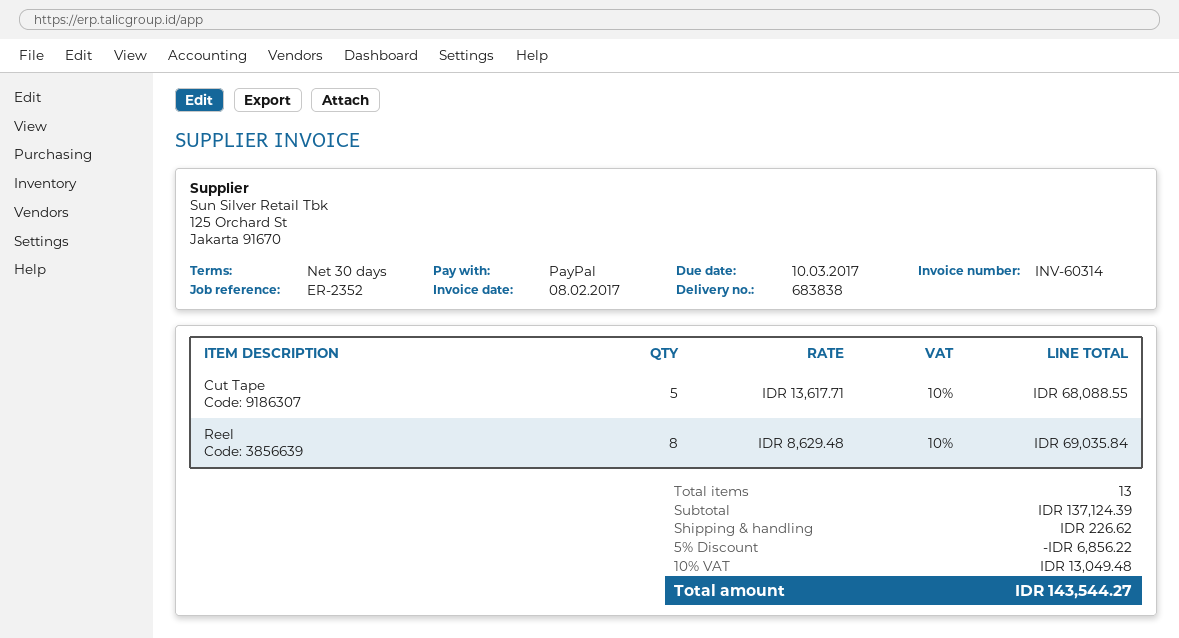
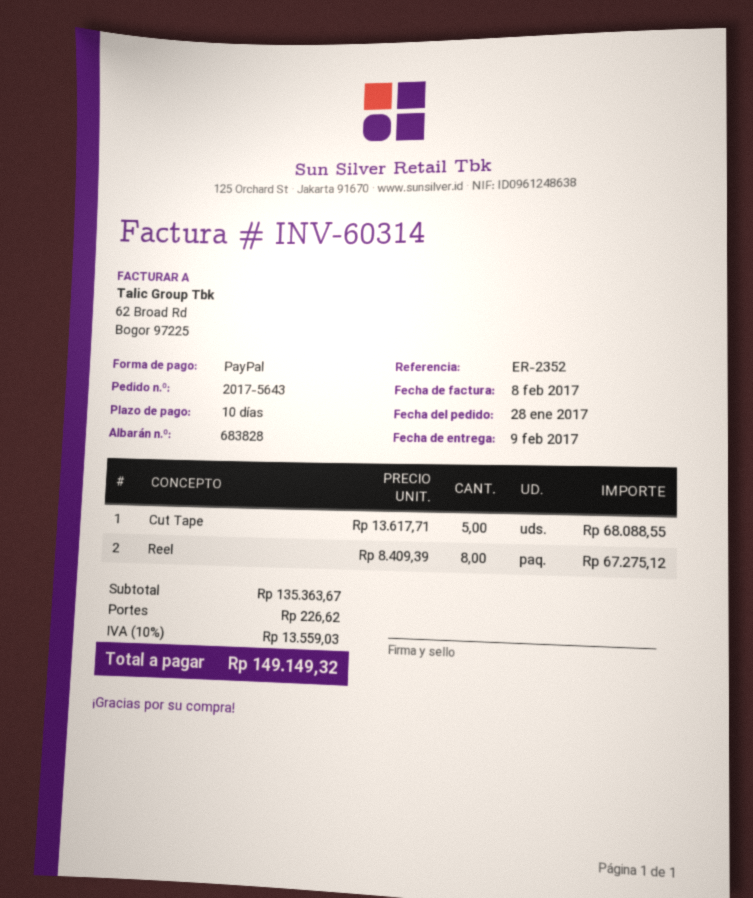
delivery note number: 683838 -> 683828
payment terms: 30 days -> 10 days
Reel: 8 x 8629.48 = 69035.84 -> 8 x 8409.39 = 67275.12
subtotal: 137124.39 -> 135363.67
discount: 5% = 6856.22 -> none
tax: 10% = 13049.48 -> 10% = 13559.03
total: 143544.27 -> 149149.32

